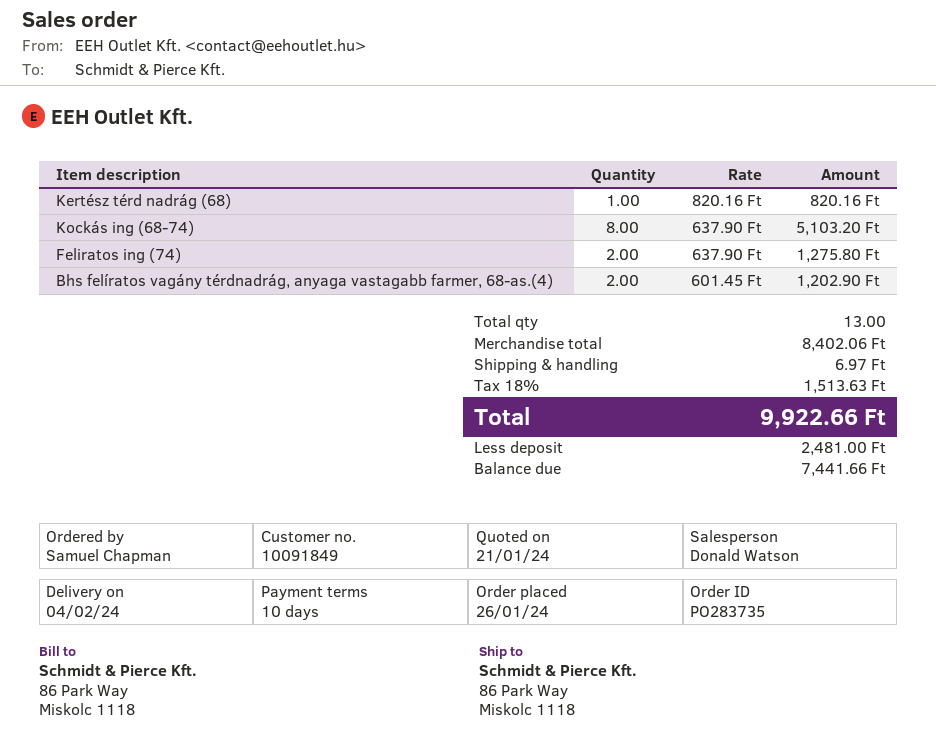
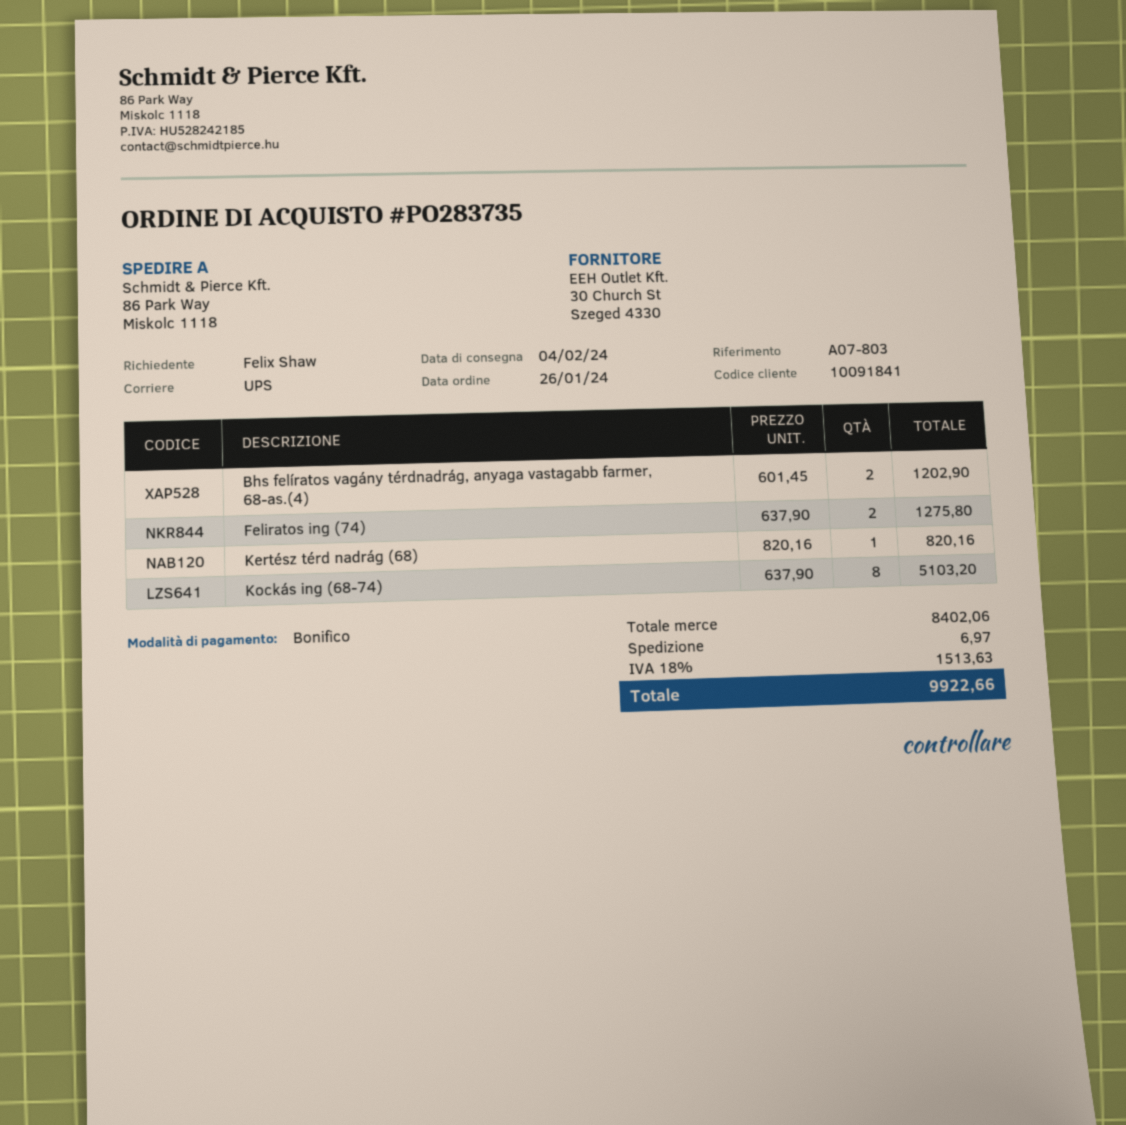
customer number: 10091849 -> 10091841
ordered by: Samuel Chapman -> Felix Shaw

